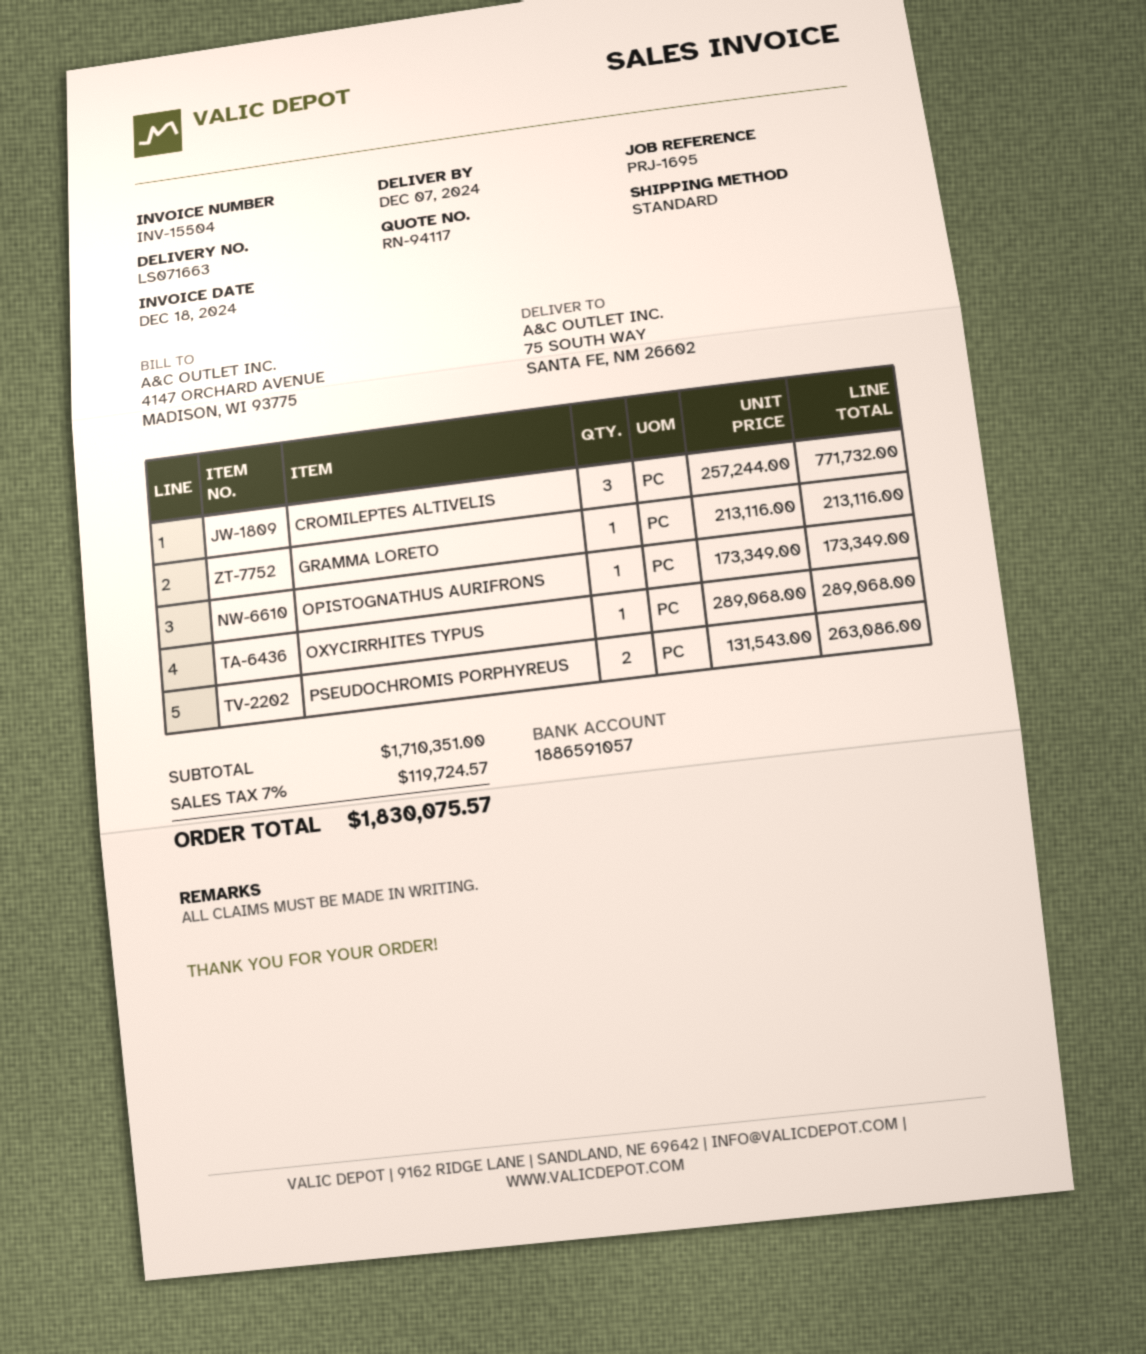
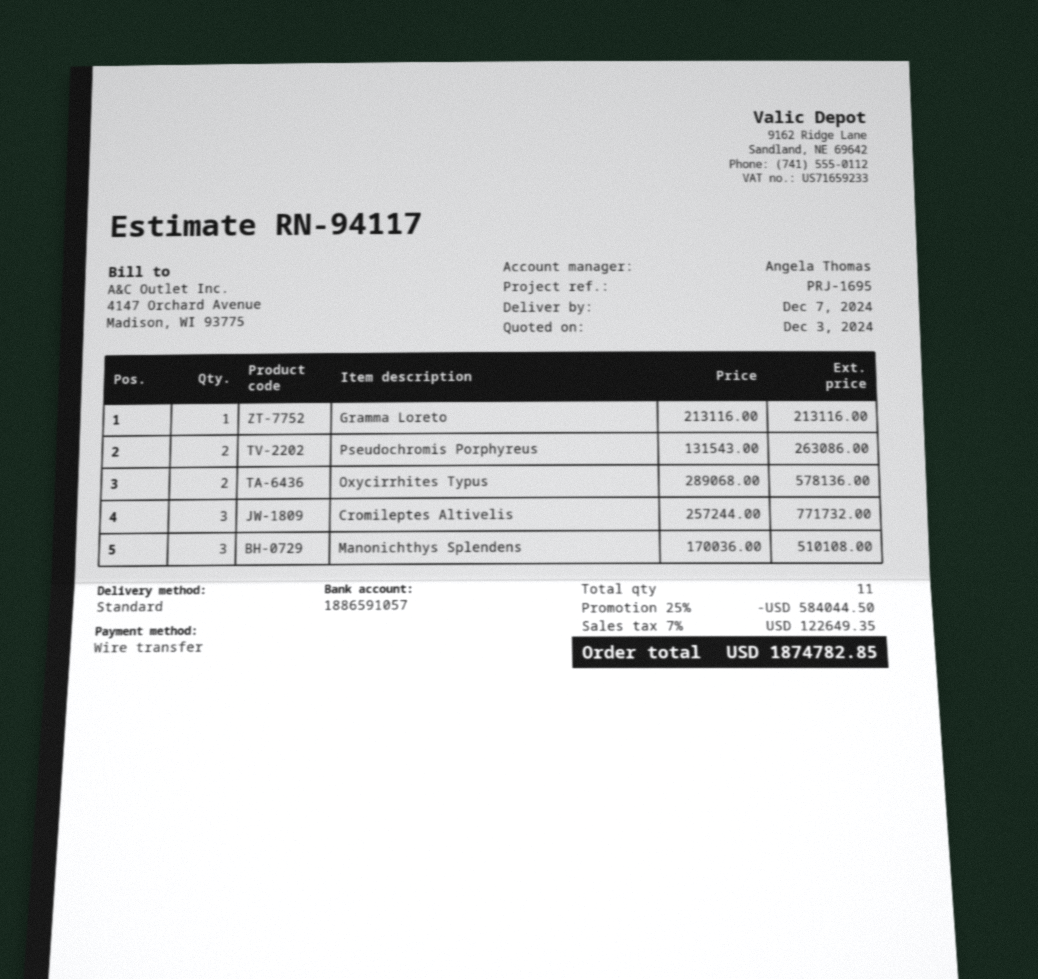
OPISTOGNATHUS AURIFRONS: 1 x 173349.00 = 173349.00 -> none
OXYCIRRHITES TYPUS: 1 x 289068.00 = 289068.00 -> 2 x 289068.00 = 578136.00
Manonichthys Splendens: none -> 3 x 170036.00 = 510108.00
discount: none -> 25% = 584044.50
tax: 7% = 119724.57 -> 7% = 122649.35
total: 1830075.57 -> 1874782.85

